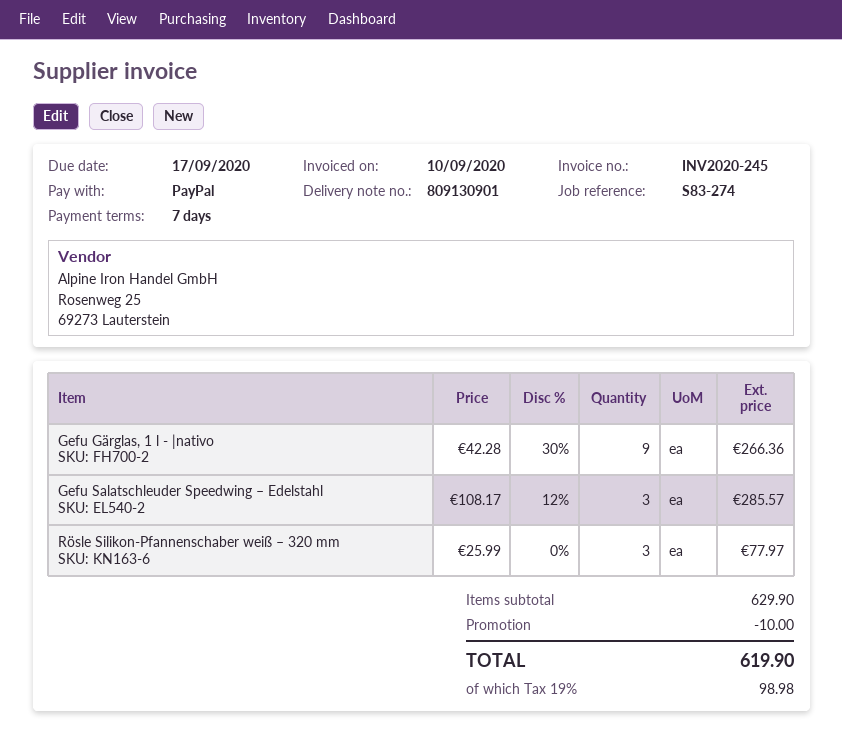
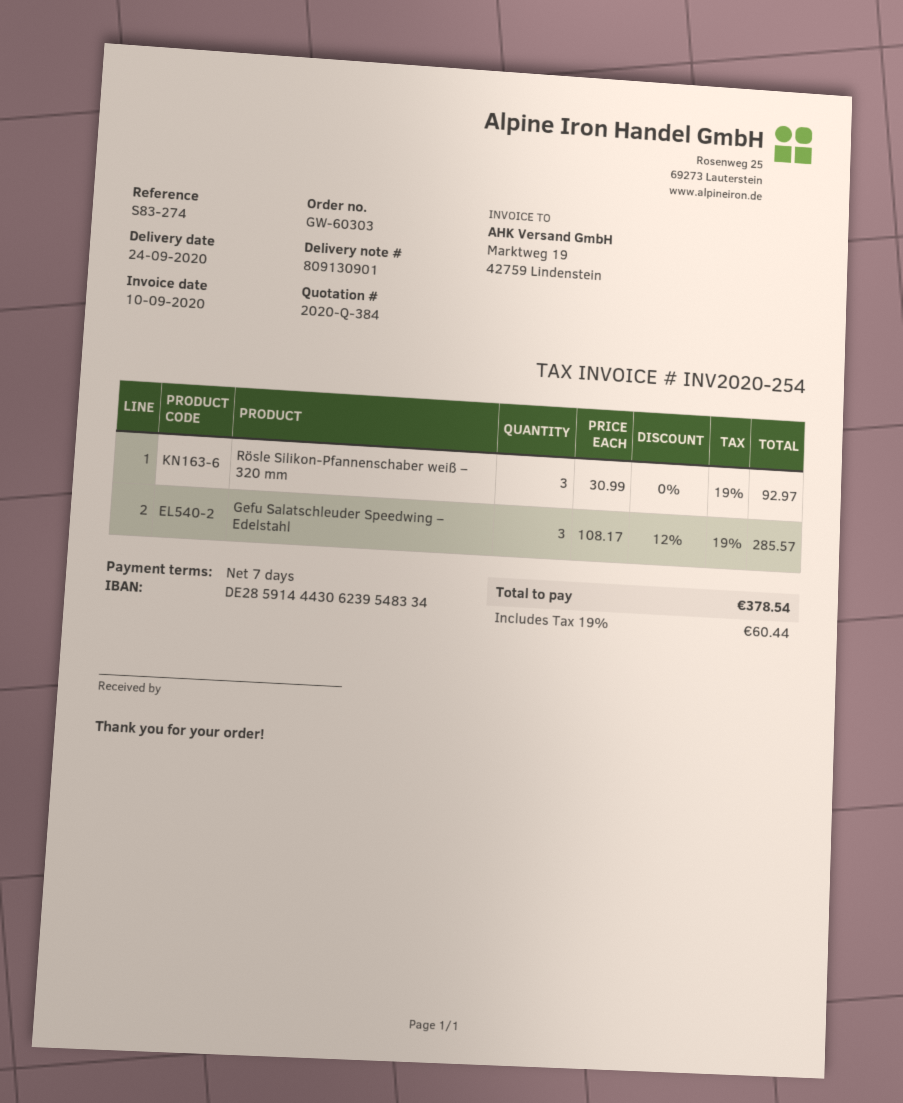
invoice number: INV2020-245 -> INV2020-254
Gefu Gärglas, 1 l - |nativo: 9 x 42.28 - 30% = 266.36 -> none
Rösle Silikon-Pfannenschaber weiß – 320 mm: 3 x 25.99 = 77.97 -> 3 x 30.99 = 92.97
discount: 10.00 -> none
tax: 19% = 98.98 -> 19% = 60.44
total: 619.90 -> 378.54

